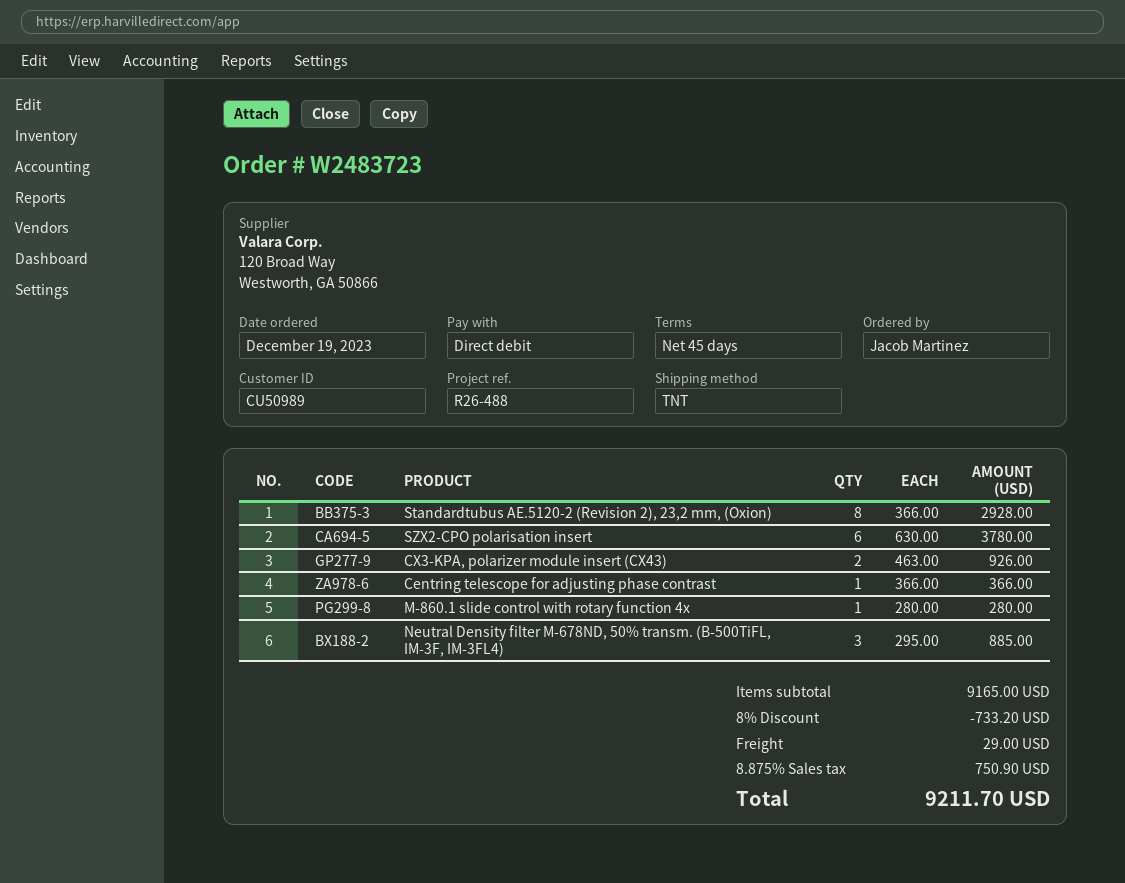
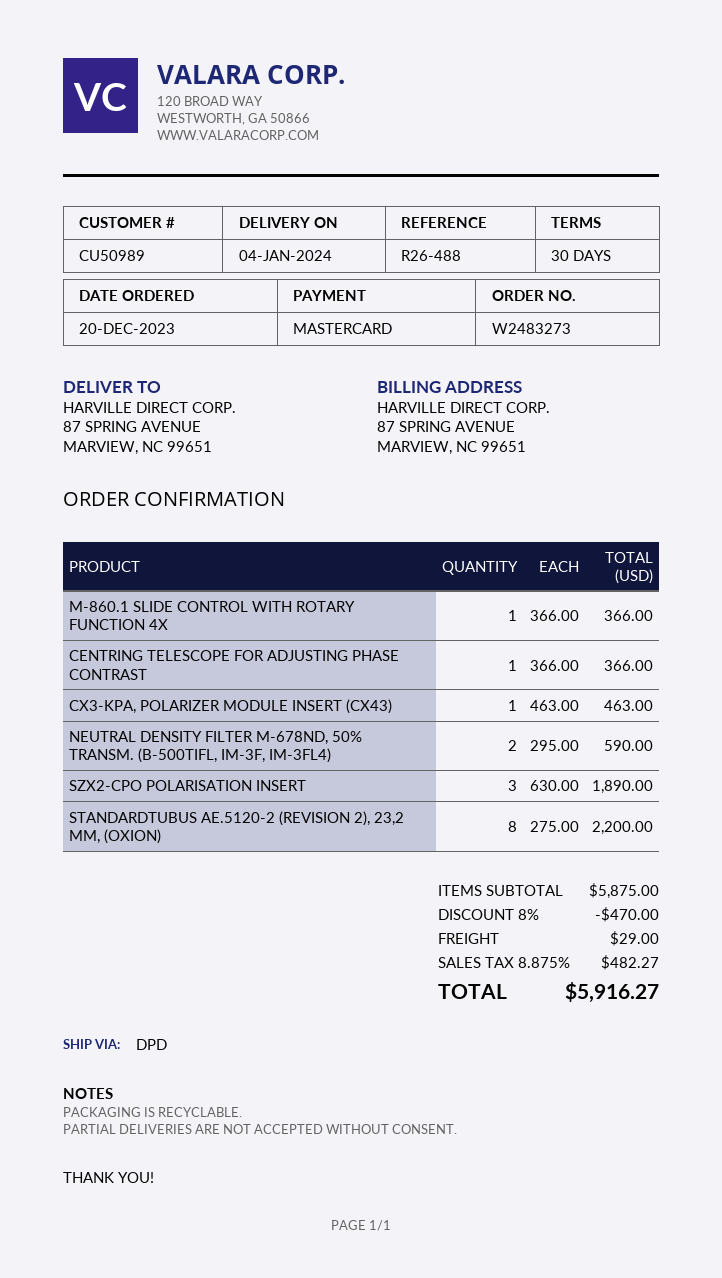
order number: W2483723 -> W2483273
order date: 2023-12-19 -> 2023-12-20
payment terms: 45 days -> 30 days
payment method: direct debit -> Mastercard
shipping method: TNT -> DPD
Standardtubus AE.5120-2 (Revision 2), 23,2 mm, (Oxion): 8 x 366.00 = 2928.00 -> 8 x 275.00 = 2200.00
SZX2-CPO polarisation insert: 6 x 630.00 = 3780.00 -> 3 x 630.00 = 1890.00
CX3-KPA, polarizer module insert (CX43): 2 x 463.00 = 926.00 -> 1 x 463.00 = 463.00
M-860.1 slide control with rotary function 4x: 1 x 280.00 = 280.00 -> 1 x 366.00 = 366.00
Neutral Density filter M-678ND, 50% transm. (B-500TiFL, IM-3F, IM-3FL4): 3 x 295.00 = 885.00 -> 2 x 295.00 = 590.00
subtotal: 9165.00 -> 5875.00
discount: 8% = 733.20 -> 8% = 470.00
tax: 8.875% = 750.90 -> 8.875% = 482.27
total: 9211.70 -> 5916.27

